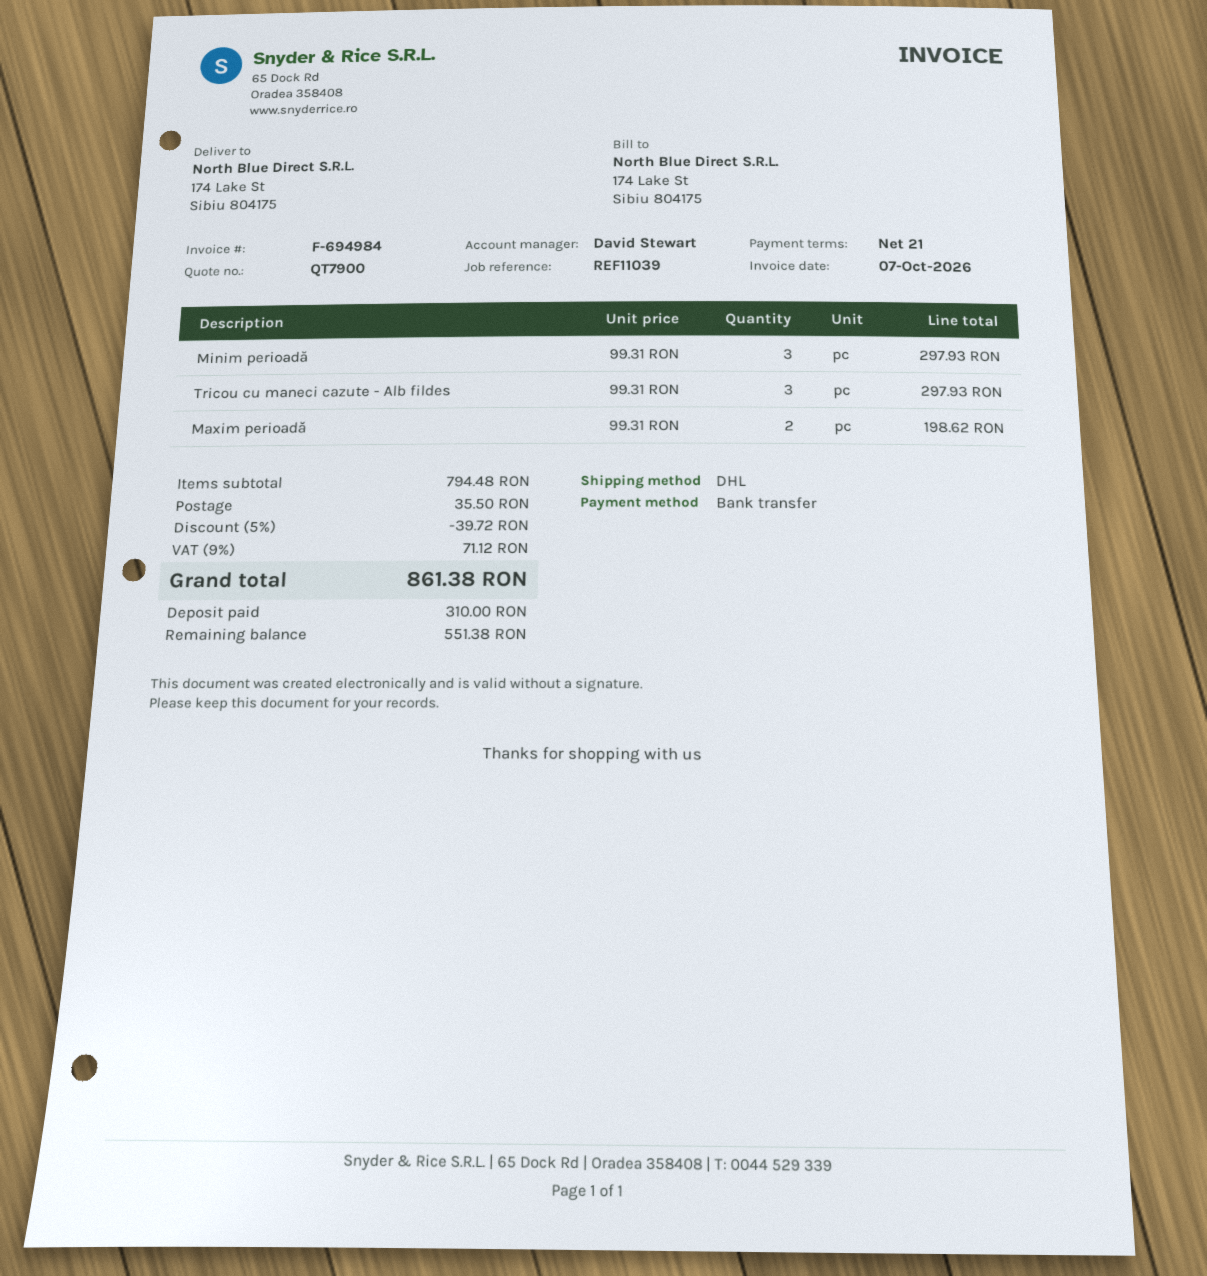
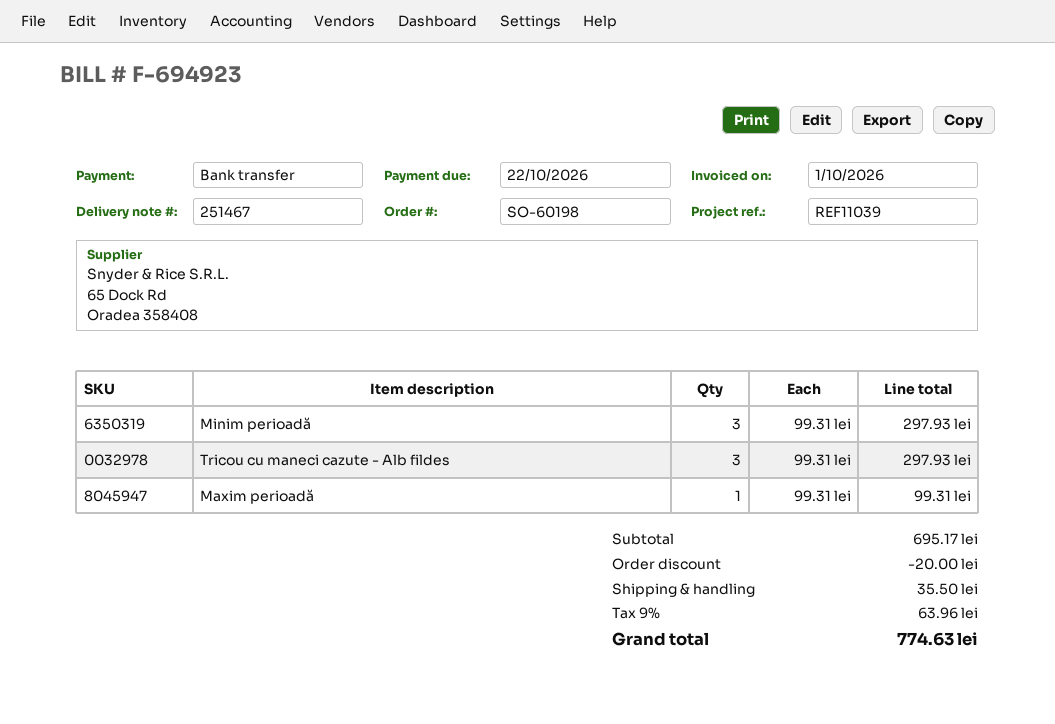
invoice number: F-694984 -> F-694923
invoice date: 2026-10-07 -> 2026-10-01
Maxim perioadă: 2 x 99.31 = 198.62 -> 1 x 99.31 = 99.31
subtotal: 794.48 -> 695.17
discount: 39.72 -> 20.00
tax: 9% = 71.12 -> 9% = 63.96
total: 861.38 -> 774.63

